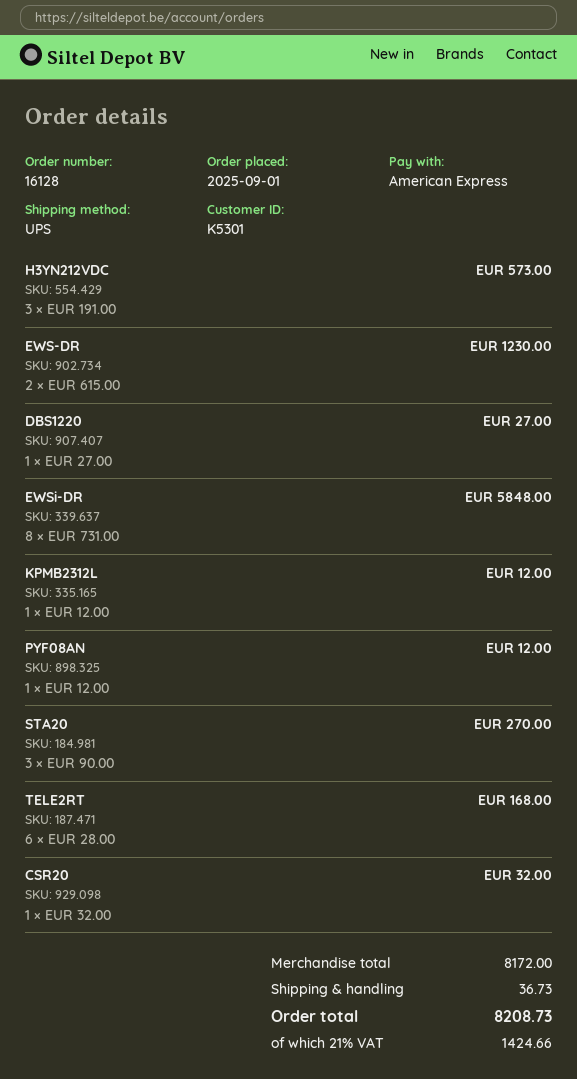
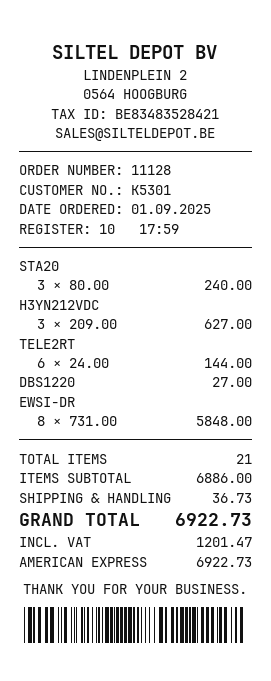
order number: 16128 -> 11128
H3YN212VDC: 3 x 191.00 = 573.00 -> 3 x 209.00 = 627.00
EWS-DR: 2 x 615.00 = 1230.00 -> none
KPMB2312L: 1 x 12.00 = 12.00 -> none
PYF08AN: 1 x 12.00 = 12.00 -> none
STA20: 3 x 90.00 = 270.00 -> 3 x 80.00 = 240.00
TELE2RT: 6 x 28.00 = 168.00 -> 6 x 24.00 = 144.00
CSR20: 1 x 32.00 = 32.00 -> none
subtotal: 8172.00 -> 6886.00
tax: 1424.66 -> 1201.47
total: 8208.73 -> 6922.73

